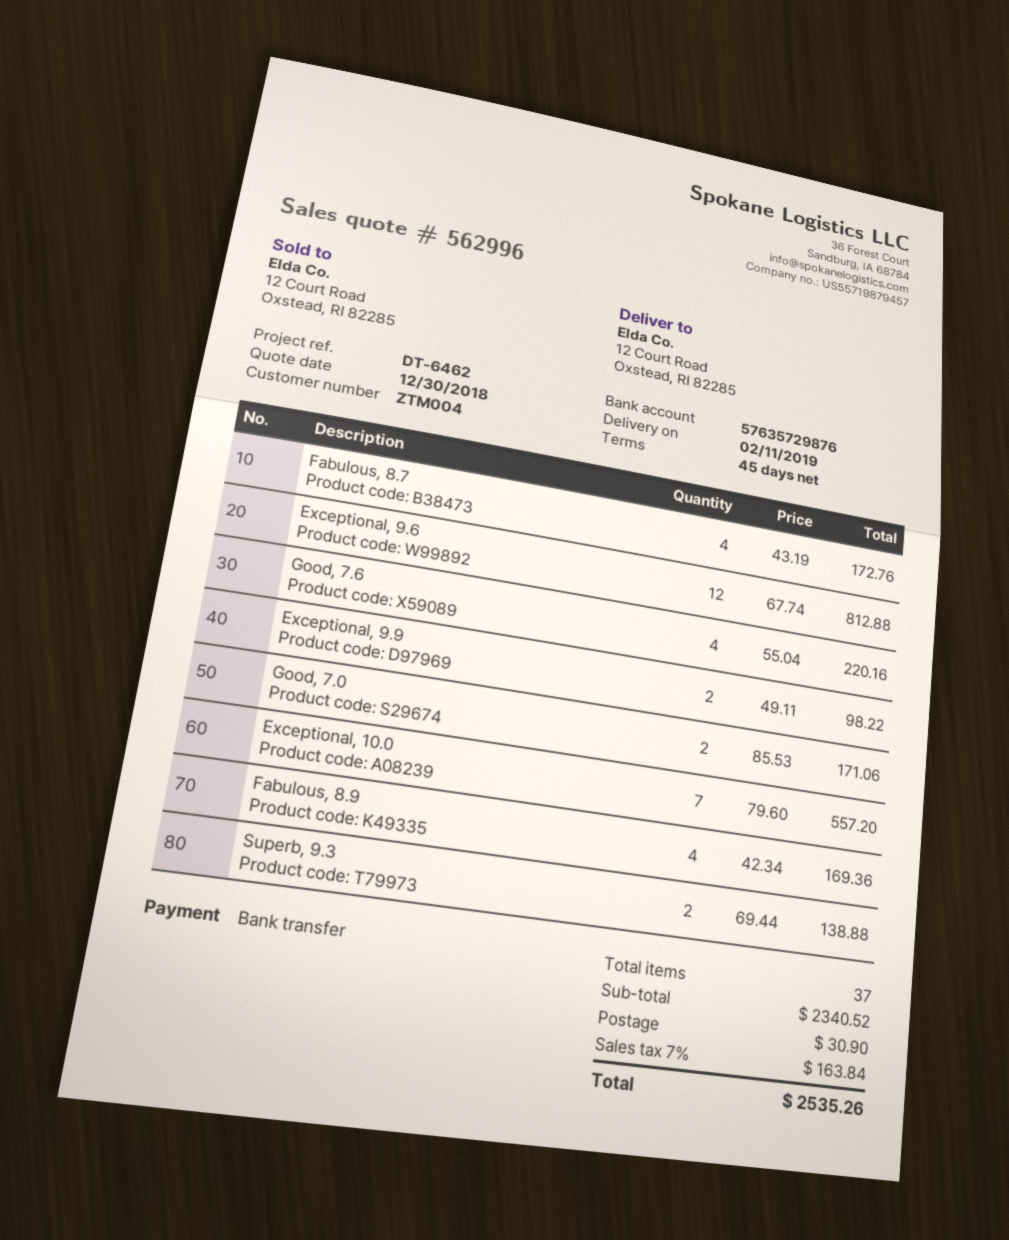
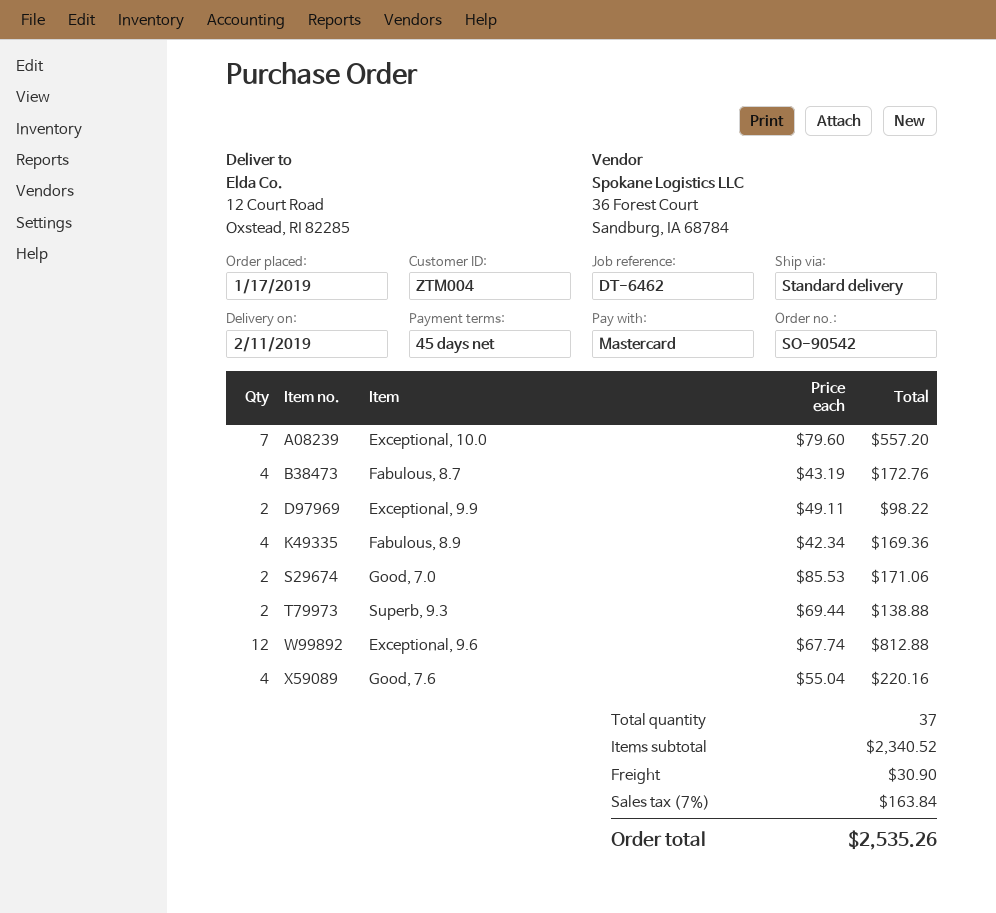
payment method: bank transfer -> Mastercard

